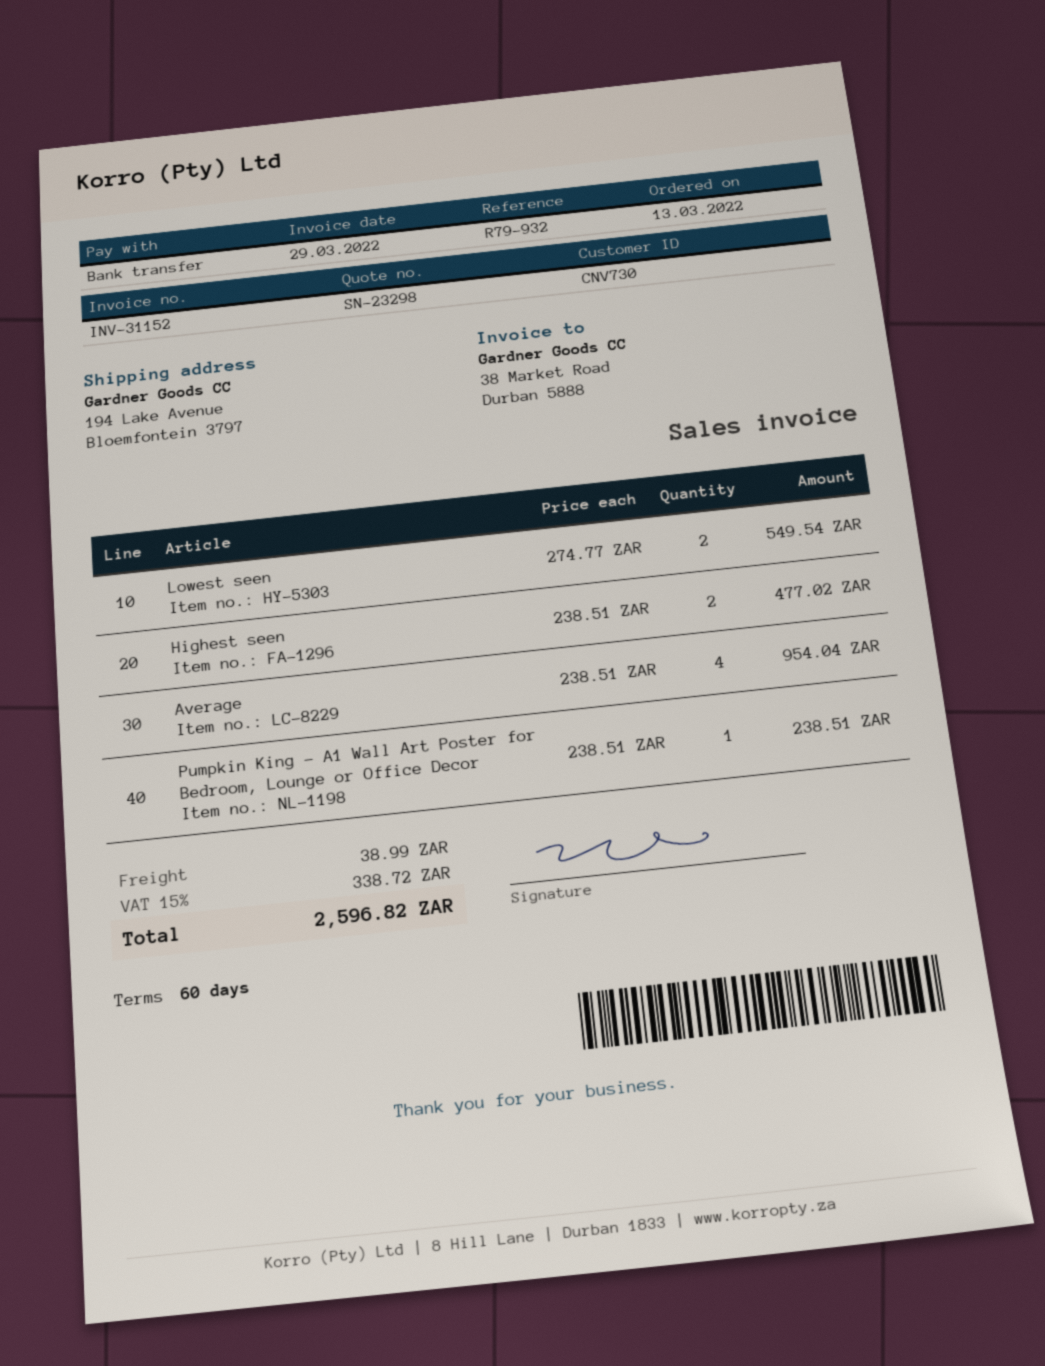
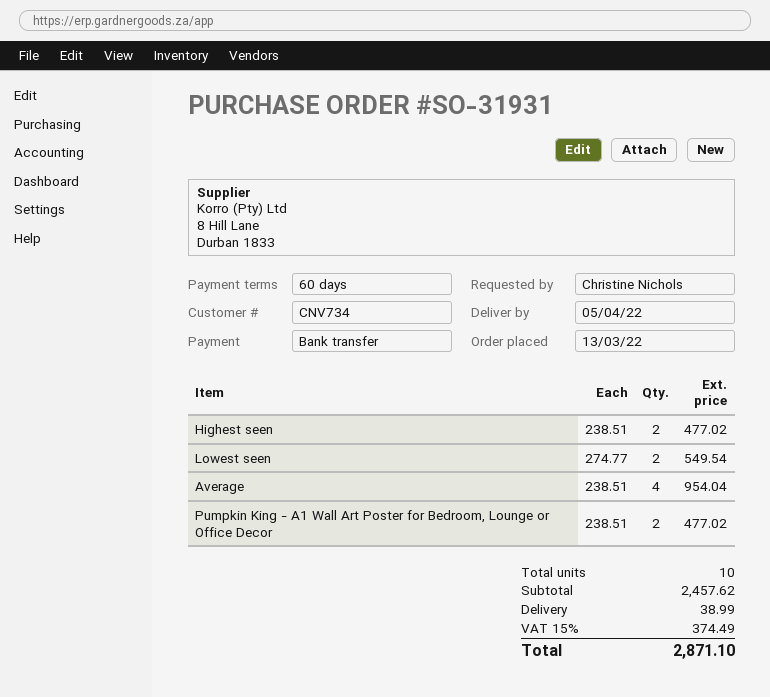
customer number: CNV730 -> CNV734
Pumpkin King - A1 Wall Art Poster for Bedroom, Lounge or Office Decor: 1 x 238.51 = 238.51 -> 2 x 238.51 = 477.02
tax: 15% = 338.72 -> 15% = 374.49
total: 2596.82 -> 2871.10

